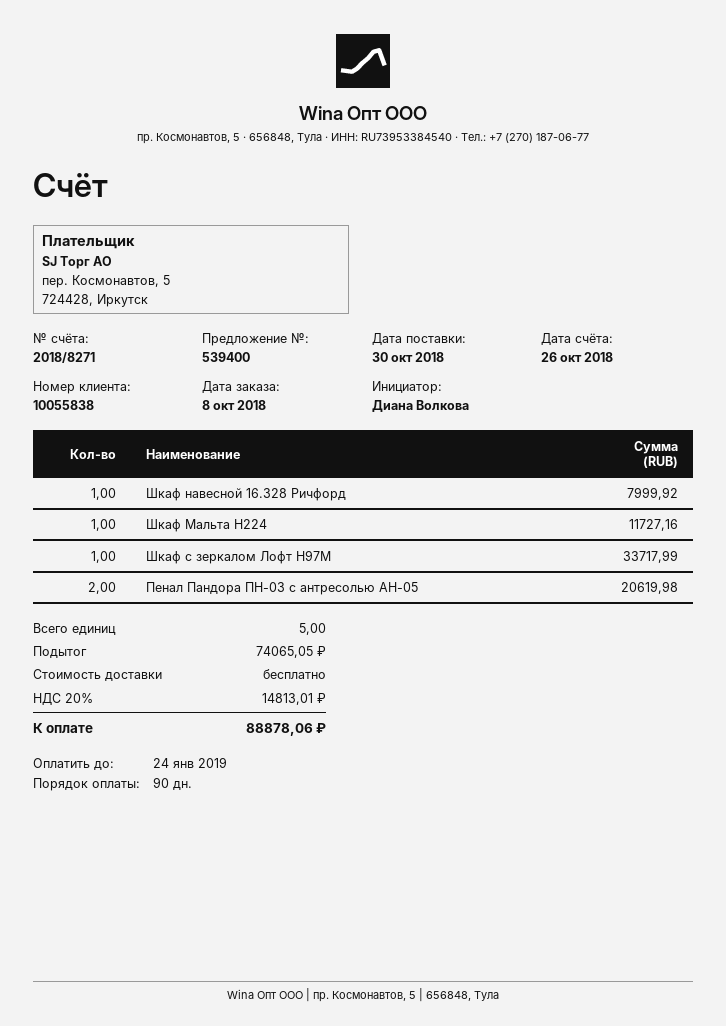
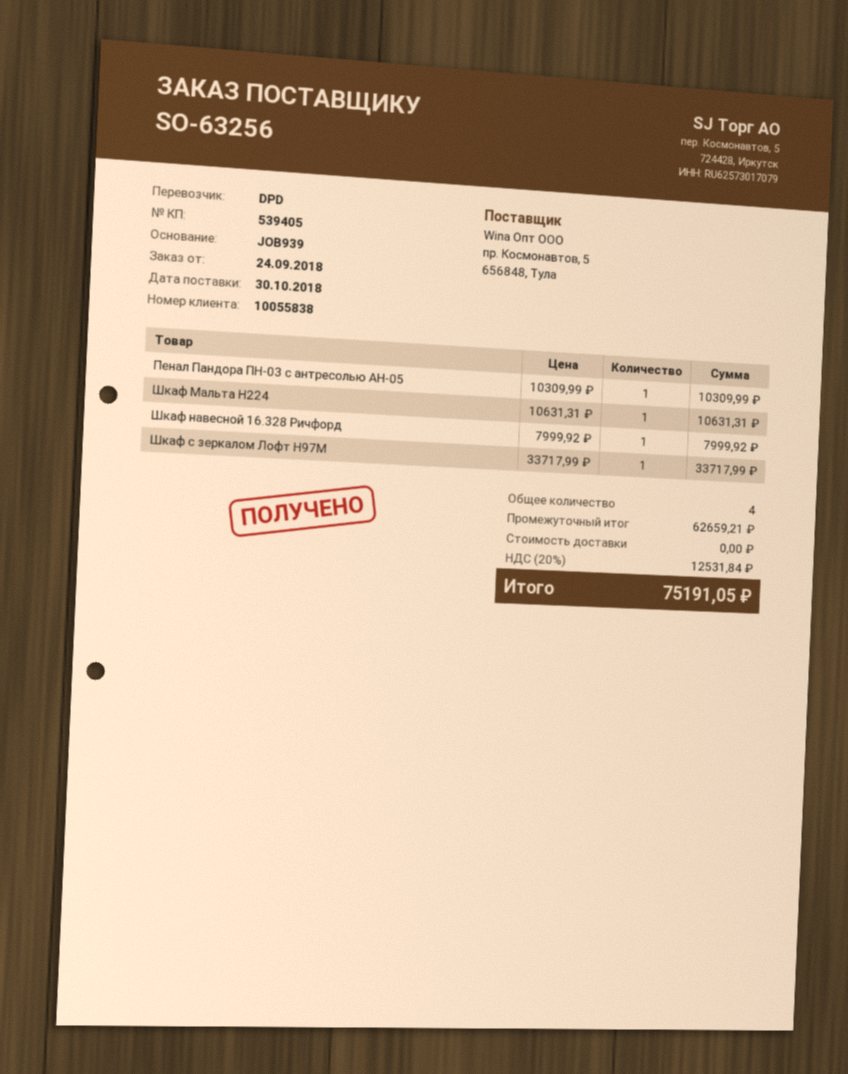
quote number: 539400 -> 539405
order date: 2018-10-08 -> 2018-09-24
Шкаф Мальта H224: 1 for 11727.16 -> 1 for 10631.31
Пенал Пандора ПН-03 с антресолью АН-05: 2 for 20619.98 -> 1 for 10309.99
total quantity: 5 -> 4
subtotal: 74065.05 -> 62659.21
tax: 20% = 14813.01 -> 20% = 12531.84
total: 88878.06 -> 75191.05

